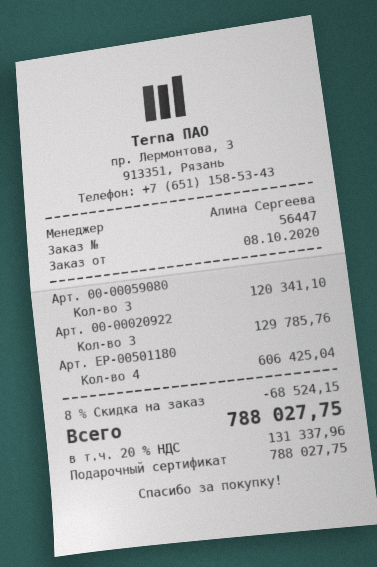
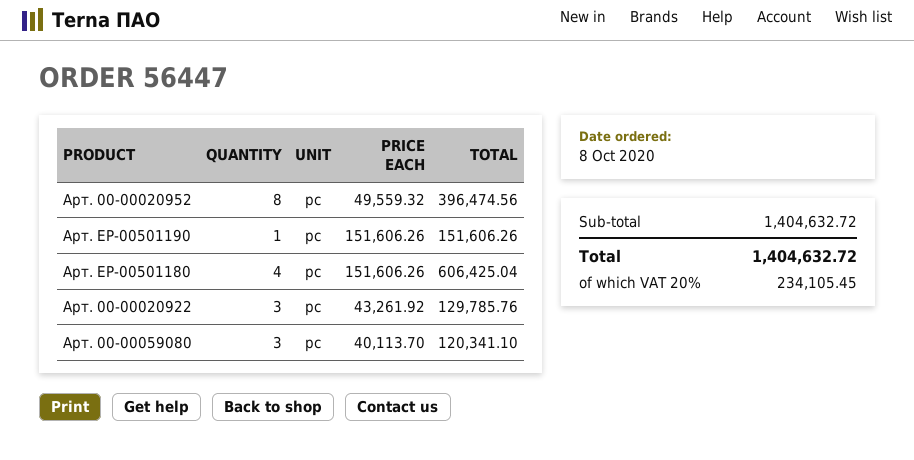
Арт. 00-00020952: none -> 8 for 396474.56
Арт. EP-00501190: none -> 1 for 151606.26
discount: 8% = 68524.15 -> none
tax: 20% = 131337.96 -> 20% = 234105.45
total: 788027.75 -> 1404632.72

